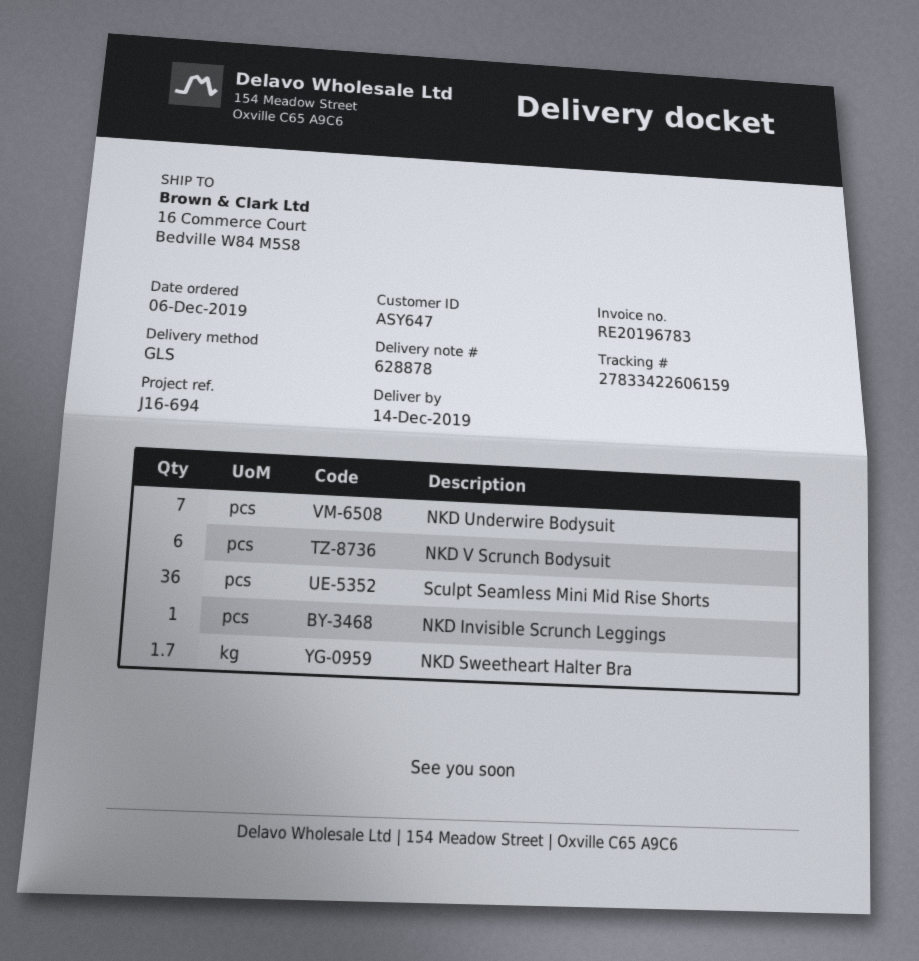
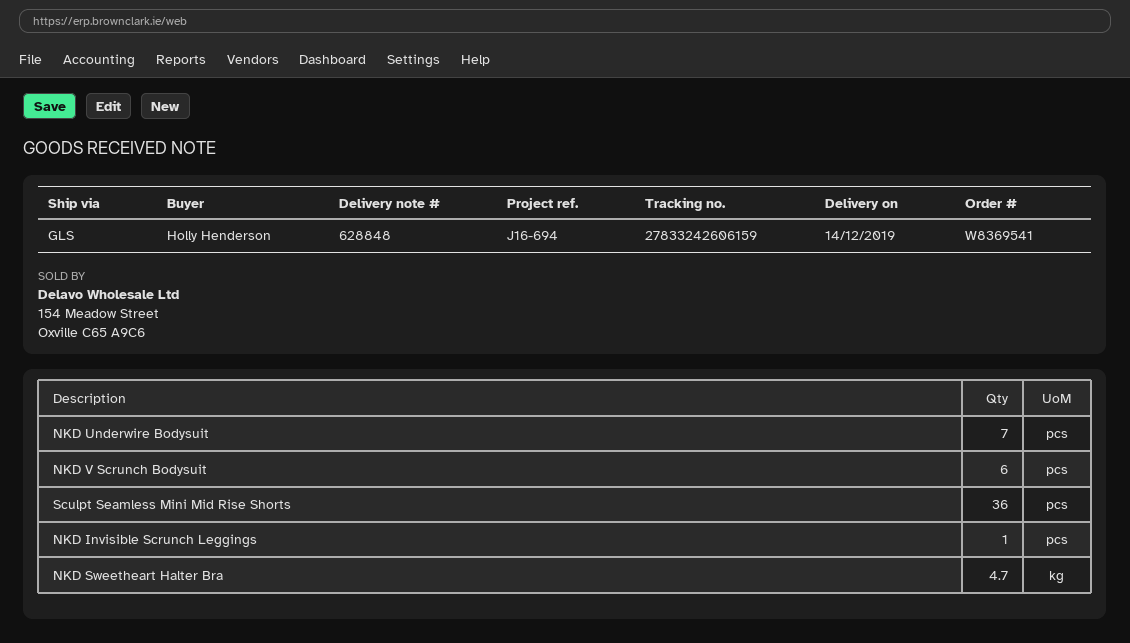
delivery note number: 628878 -> 628848
tracking number: 27833422606159 -> 27833242606159
NKD Sweetheart Halter Bra: 1.7 -> 4.7

